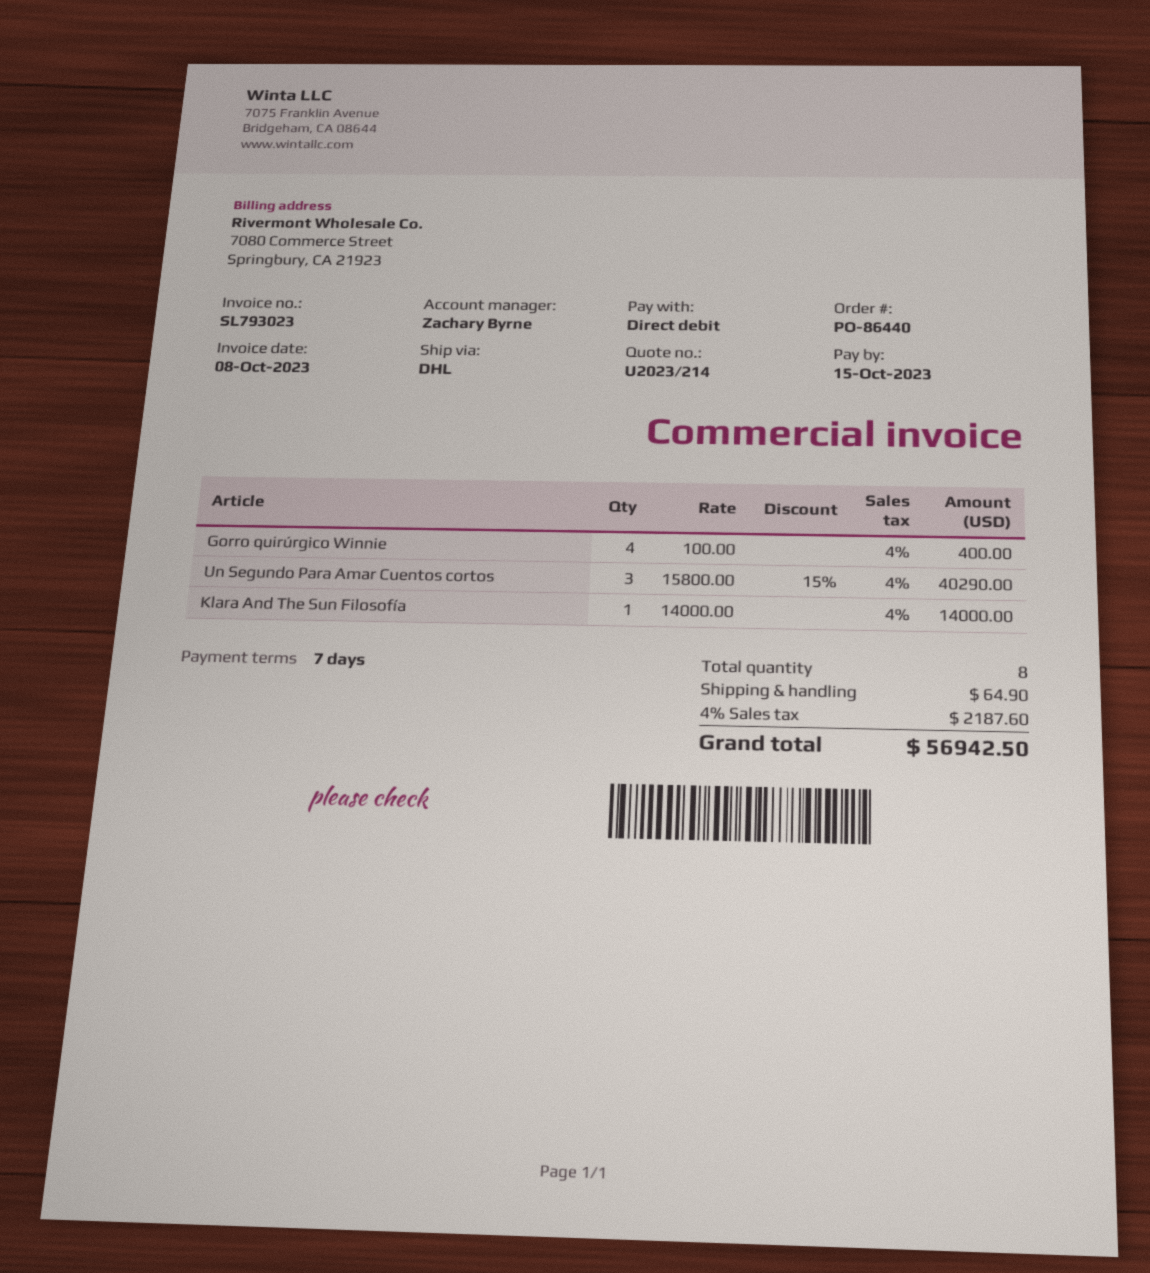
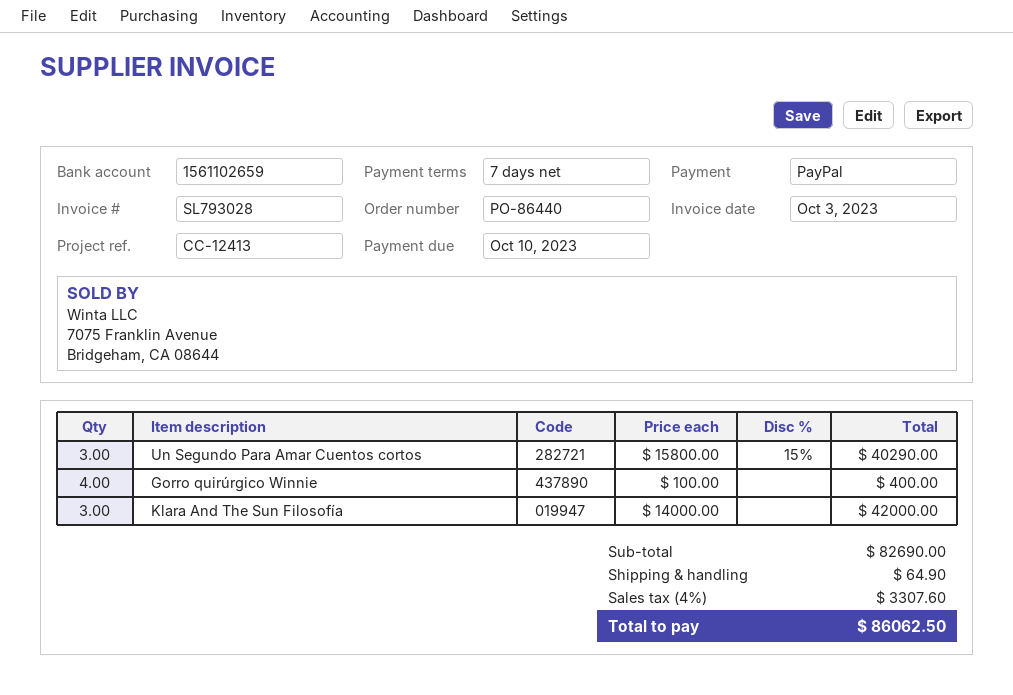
invoice number: SL793023 -> SL793028
invoice date: 2023-10-08 -> 2023-10-03
due date: 2023-10-15 -> 2023-10-10
payment method: direct debit -> PayPal
Klara And The Sun Filosofía: 1 x 14000.00 = 14000.00 -> 3 x 14000.00 = 42000.00
tax: 4% = 2187.60 -> 4% = 3307.60
total: 56942.50 -> 86062.50

